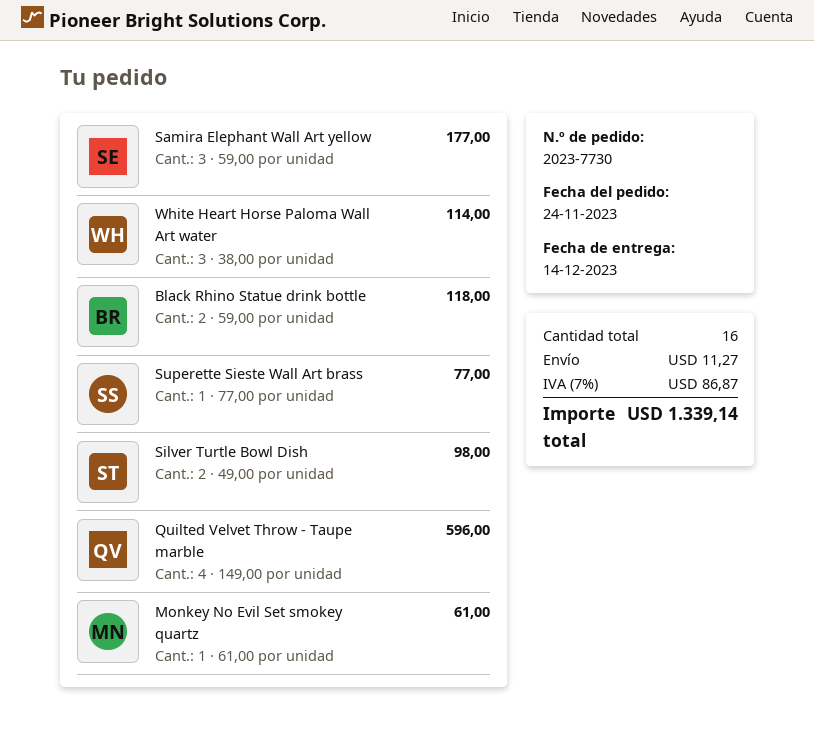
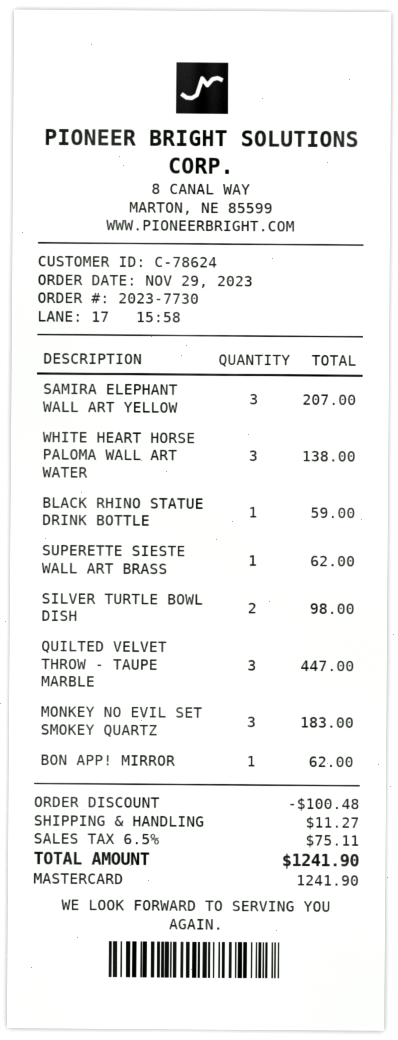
order date: 2023-11-24 -> 2023-11-29
Samira Elephant Wall Art yellow: 3 for 177.00 -> 3 for 207.00
White Heart Horse Paloma Wall Art water: 3 for 114.00 -> 3 for 138.00
Black Rhino Statue drink bottle: 2 for 118.00 -> 1 for 59.00
Superette Sieste Wall Art brass: 1 for 77.00 -> 1 for 62.00
Quilted Velvet Throw - Taupe marble: 4 for 596.00 -> 3 for 447.00
Monkey No Evil Set smokey quartz: 1 for 61.00 -> 3 for 183.00
BON APP! MIRROR: none -> 1 for 62.00
discount: none -> 100.48
tax: 7% = 86.87 -> 6.5% = 75.11
total: 1339.14 -> 1241.90

